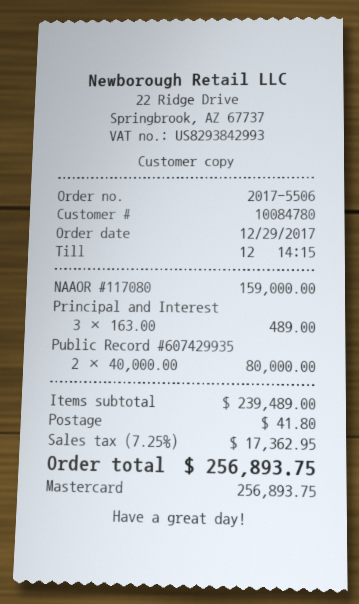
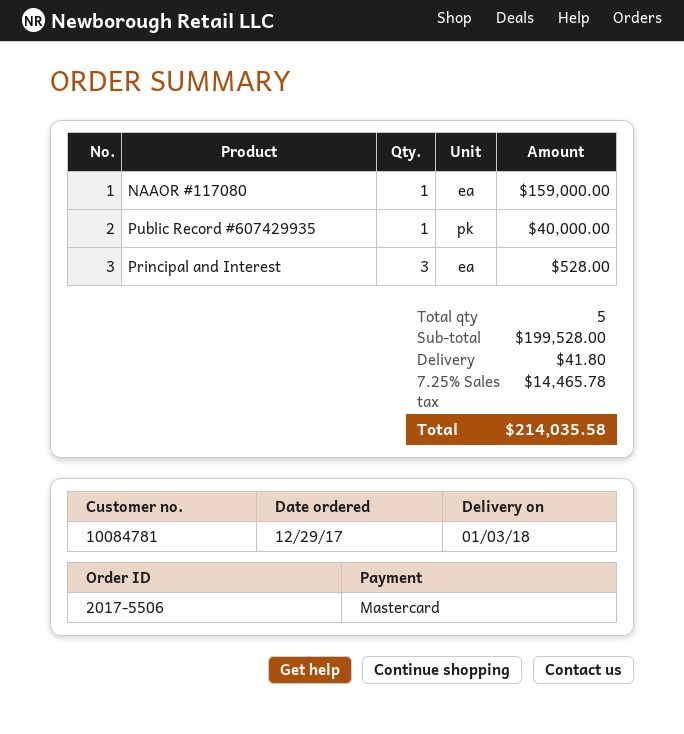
customer number: 10084780 -> 10084781
Principal and Interest: 3 for 489.00 -> 3 for 528.00
Public Record #607429935: 2 for 80000.00 -> 1 for 40000.00
subtotal: 239489.00 -> 199528.00
tax: 7.25% = 17362.95 -> 7.25% = 14465.78
total: 256893.75 -> 214035.58

